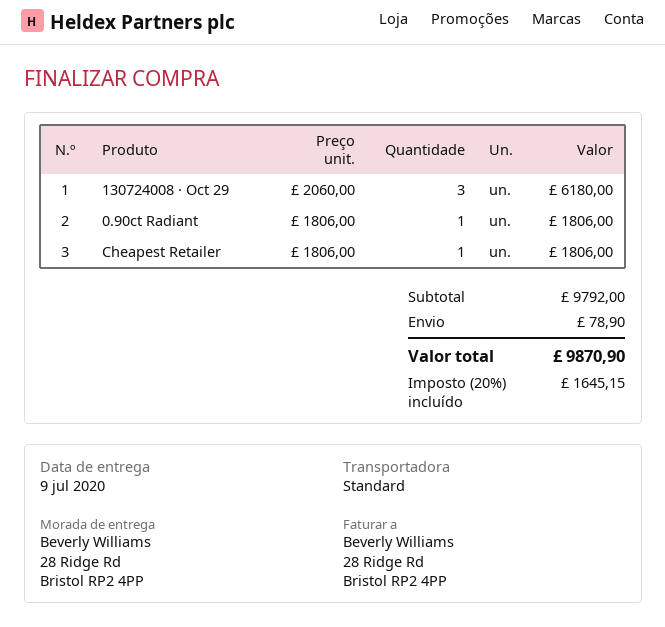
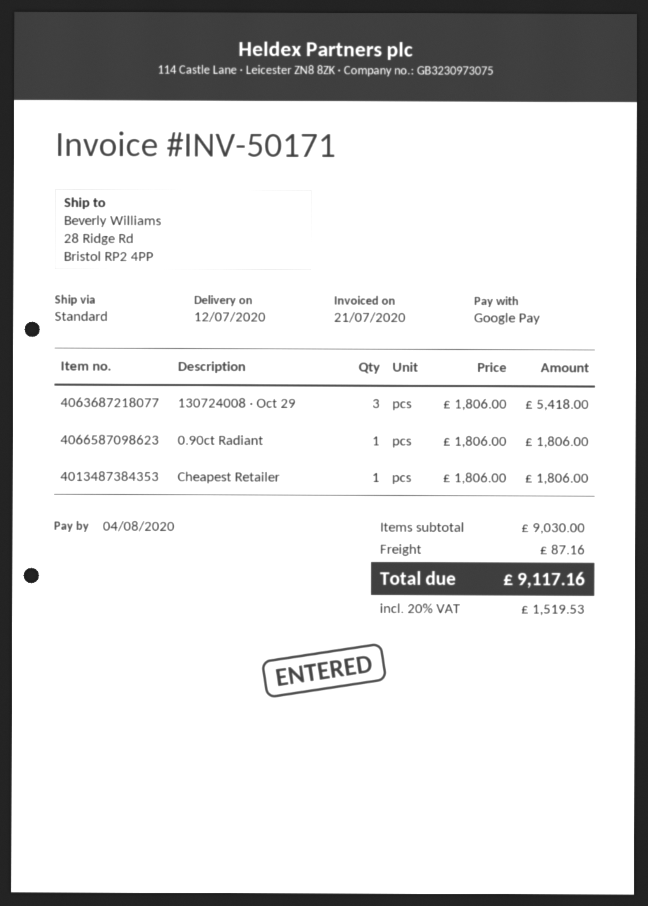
delivery date: 2020-07-09 -> 2020-07-12
130724008 · Oct 29: 3 x 2060.00 = 6180.00 -> 3 x 1806.00 = 5418.00
subtotal: 9792.00 -> 9030.00
shipping: 78.90 -> 87.16
tax: 20% = 1645.15 -> 20% = 1519.53
total: 9870.90 -> 9117.16

